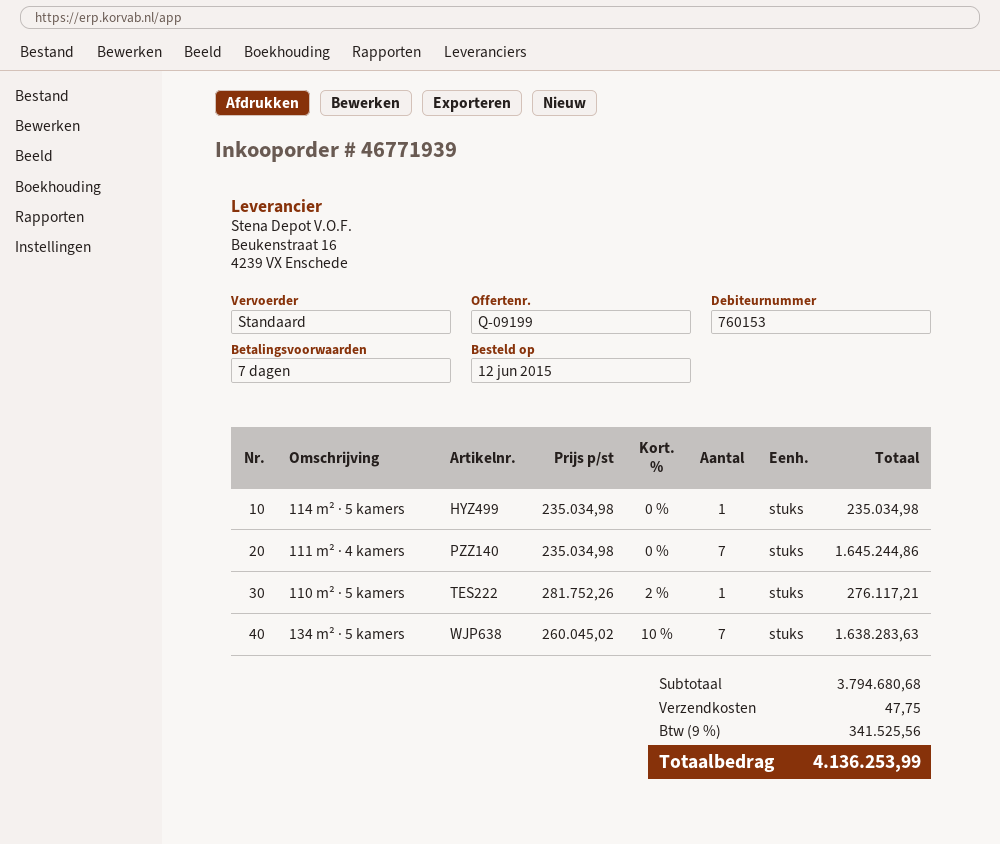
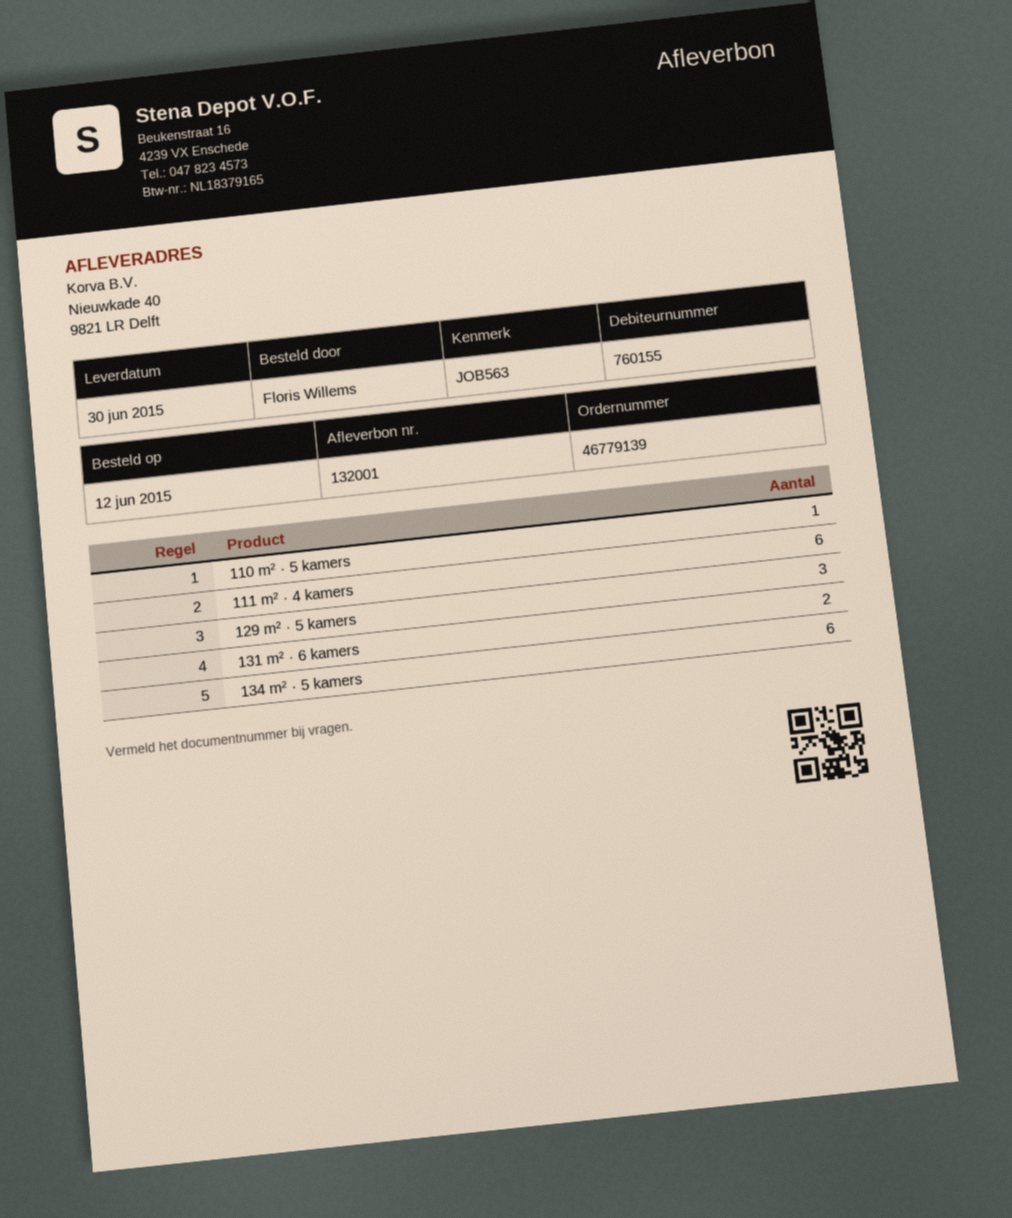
order number: 46771939 -> 46779139
customer number: 760153 -> 760155
114 m² · 5 kamers: 1 -> none
111 m² · 4 kamers: 7 -> 6
134 m² · 5 kamers: 7 -> 6
129 m² · 5 kamers: none -> 3
131 m² · 6 kamers: none -> 2

